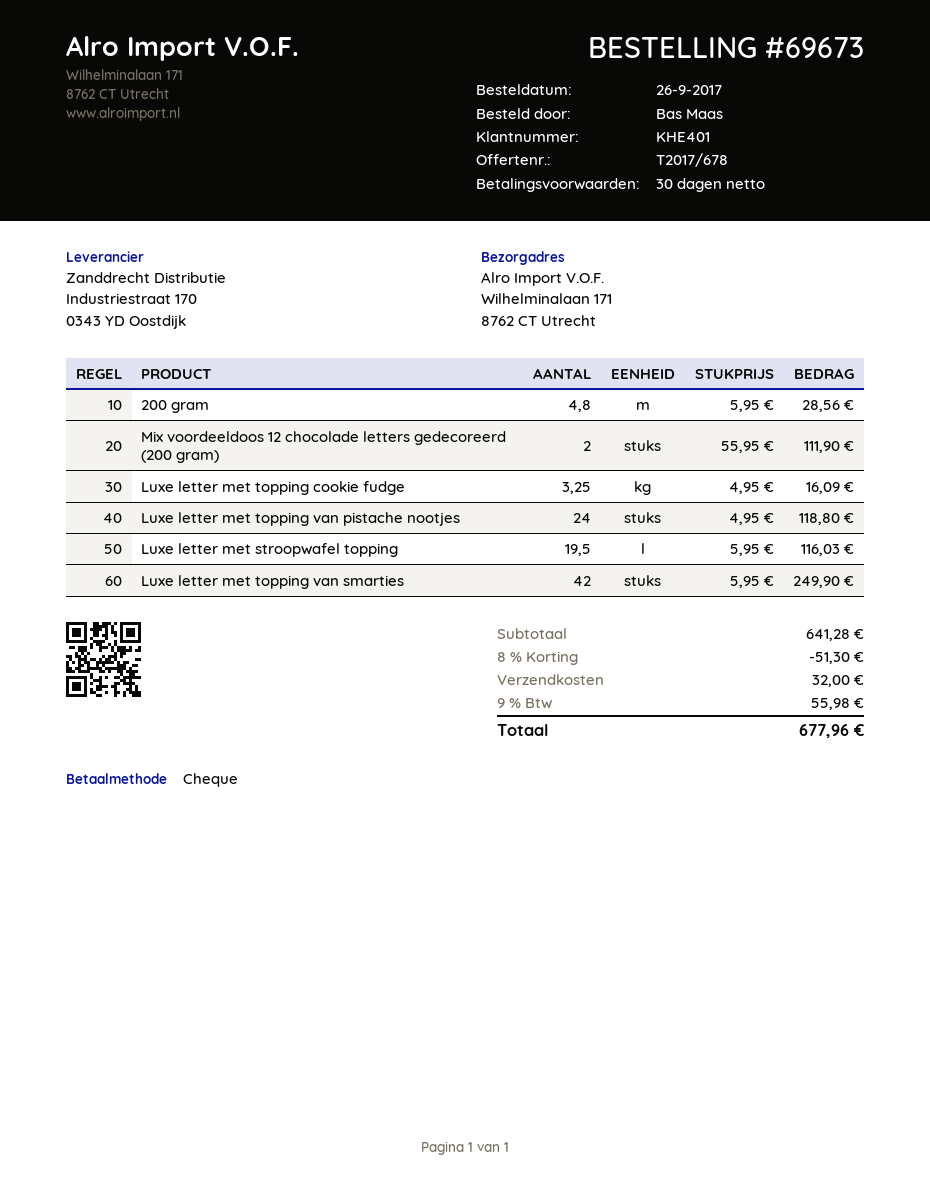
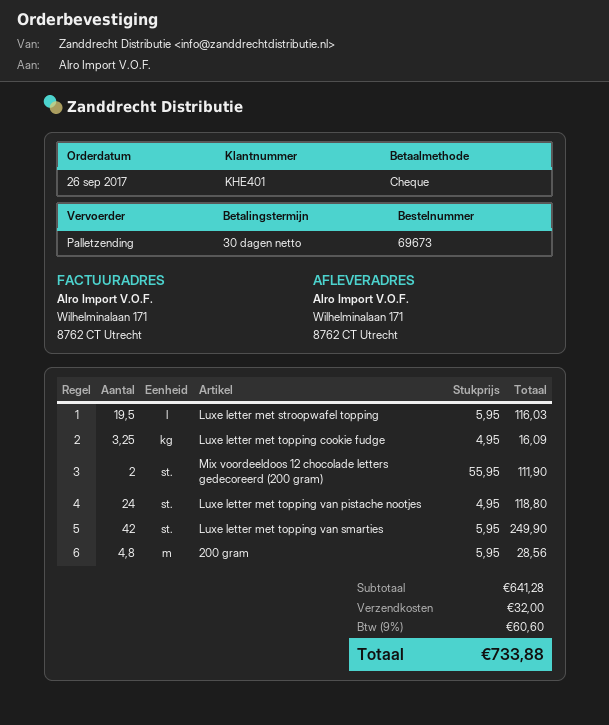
discount: 8% = 51.30 -> none
tax: 9% = 55.98 -> 9% = 60.60
total: 677.96 -> 733.88

